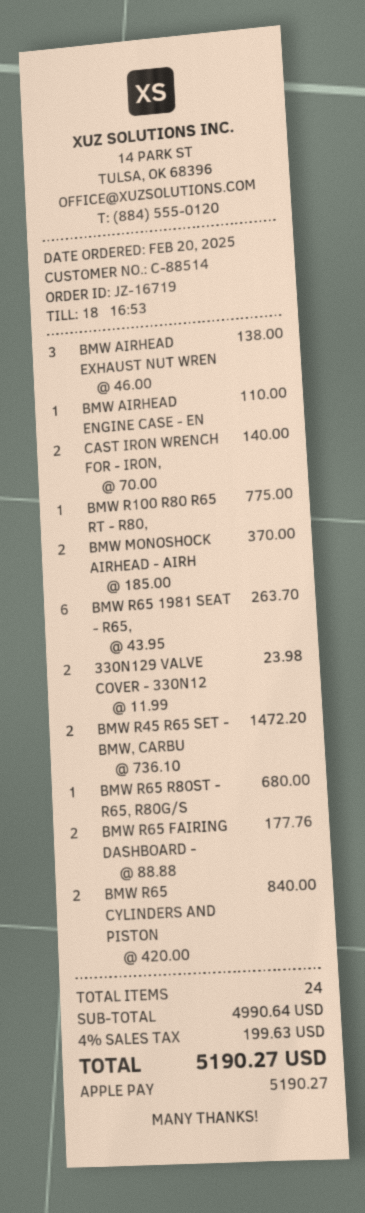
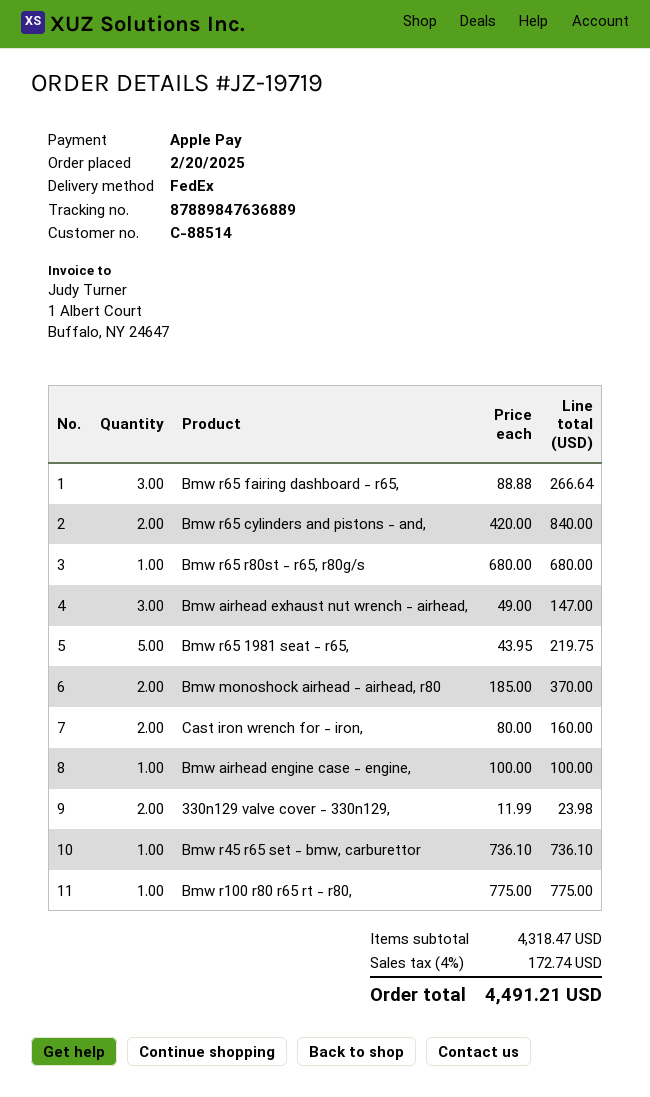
order number: JZ-16719 -> JZ-19719
BMW AIRHEAD EXHAUST NUT WREN: 3 x 46.00 = 138.00 -> 3 x 49.00 = 147.00
BMW AIRHEAD ENGINE CASE - EN: 1 x 110.00 = 110.00 -> 1 x 100.00 = 100.00
CAST IRON WRENCH FOR - IRON,: 2 x 70.00 = 140.00 -> 2 x 80.00 = 160.00
BMW R65 1981 SEAT - R65,: 6 x 43.95 = 263.70 -> 5 x 43.95 = 219.75
BMW R45 R65 SET - BMW, CARBU: 2 x 736.10 = 1472.20 -> 1 x 736.10 = 736.10
BMW R65 FAIRING DASHBOARD -: 2 x 88.88 = 177.76 -> 3 x 88.88 = 266.64
subtotal: 4990.64 -> 4318.47
tax: 4% = 199.63 -> 4% = 172.74
total: 5190.27 -> 4491.21

